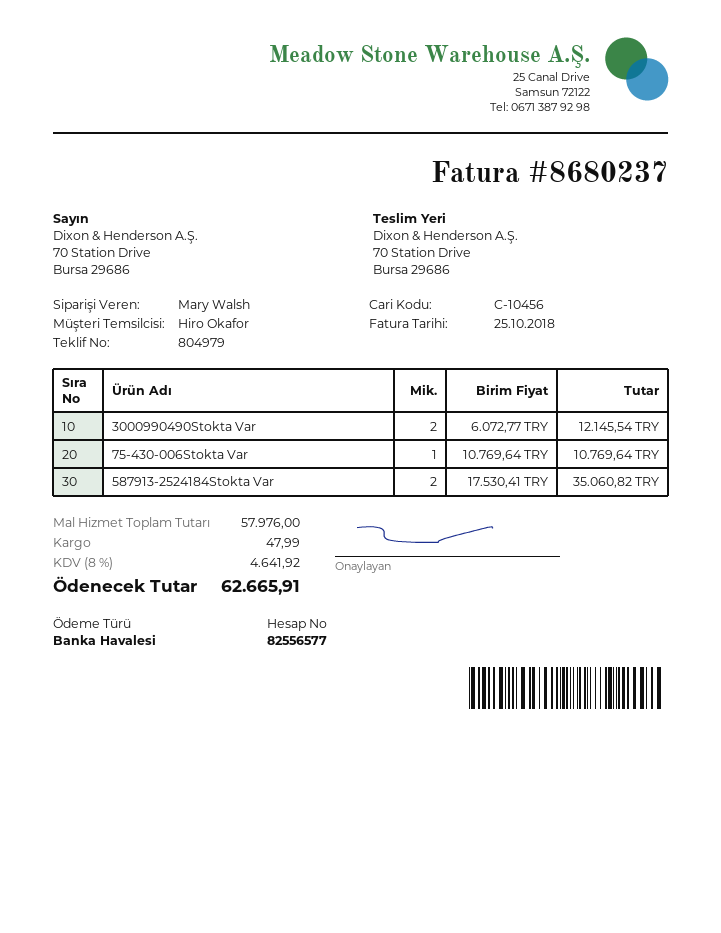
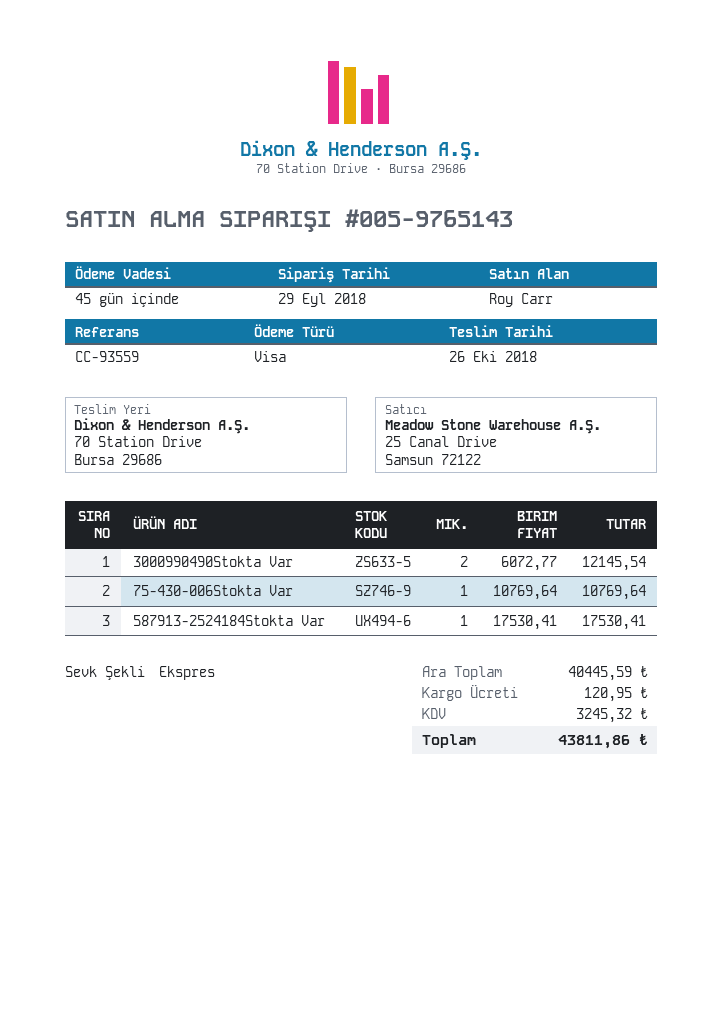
ordered by: Mary Walsh -> Roy Carr
payment method: bank transfer -> Visa
587913-2524184Stokta Var: 2 x 17530.41 = 35060.82 -> 1 x 17530.41 = 17530.41
subtotal: 57976.00 -> 40445.59
shipping: 47.99 -> 120.95
tax: 4641.92 -> 3245.32
total: 62665.91 -> 43811.86

